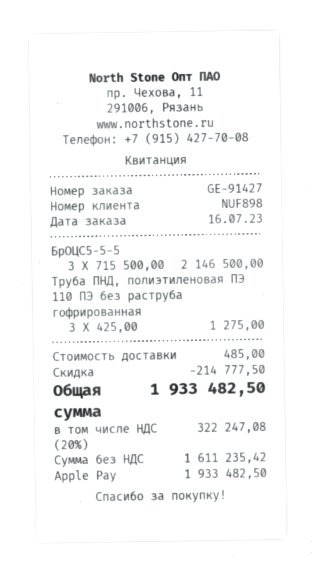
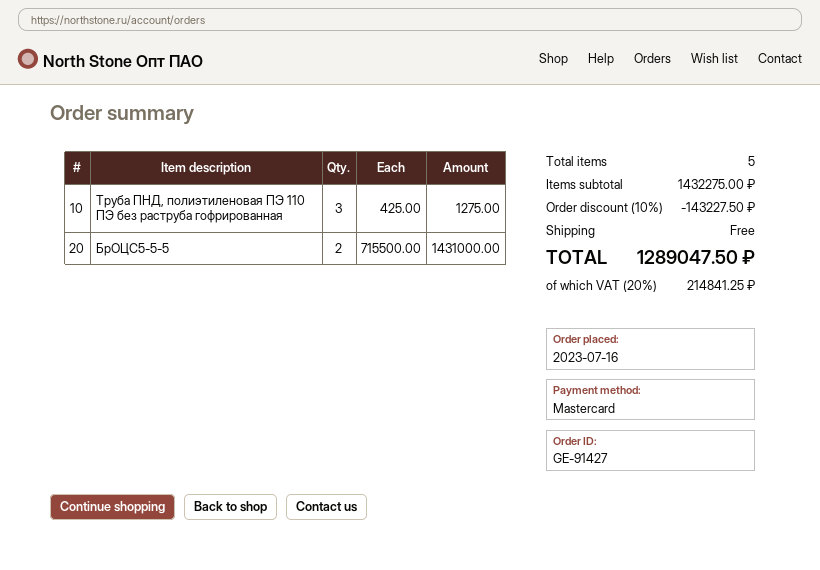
payment method: Apple Pay -> Mastercard
БрОЦС5-5-5: 3 x 715500.00 = 2146500.00 -> 2 x 715500.00 = 1431000.00
discount: 214777.50 -> 143227.50
shipping: 485.00 -> 0.00
tax: 20% = 322247.08 -> 20% = 214841.25
total: 1933482.50 -> 1289047.50

